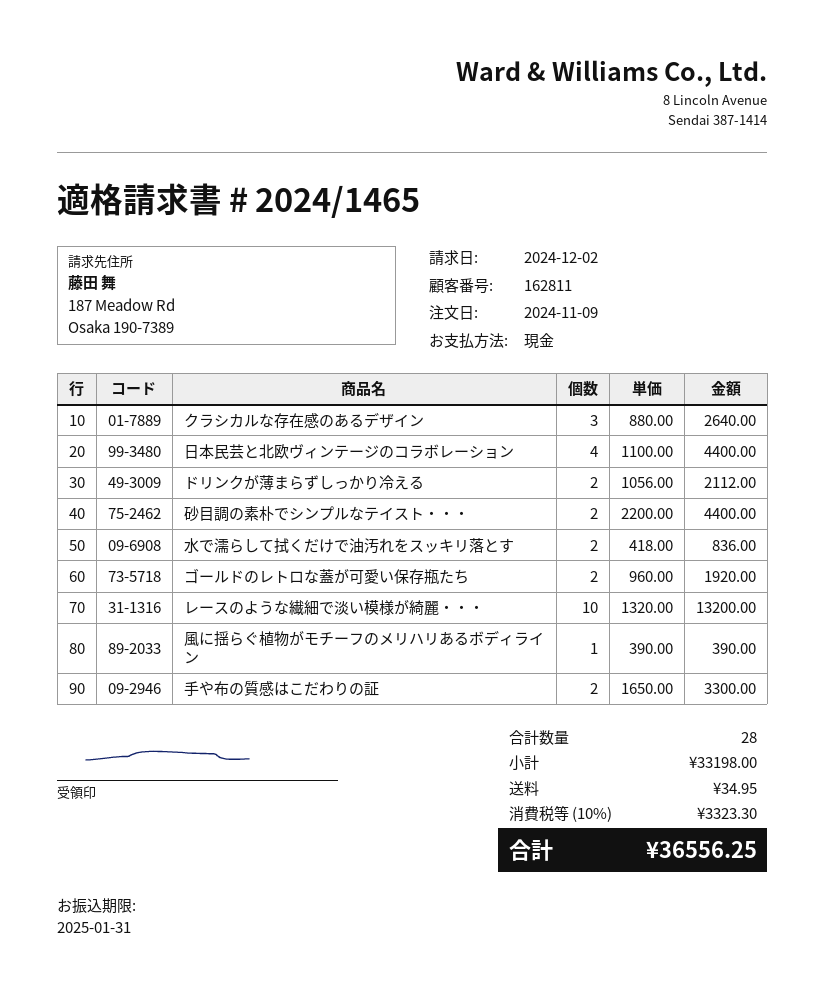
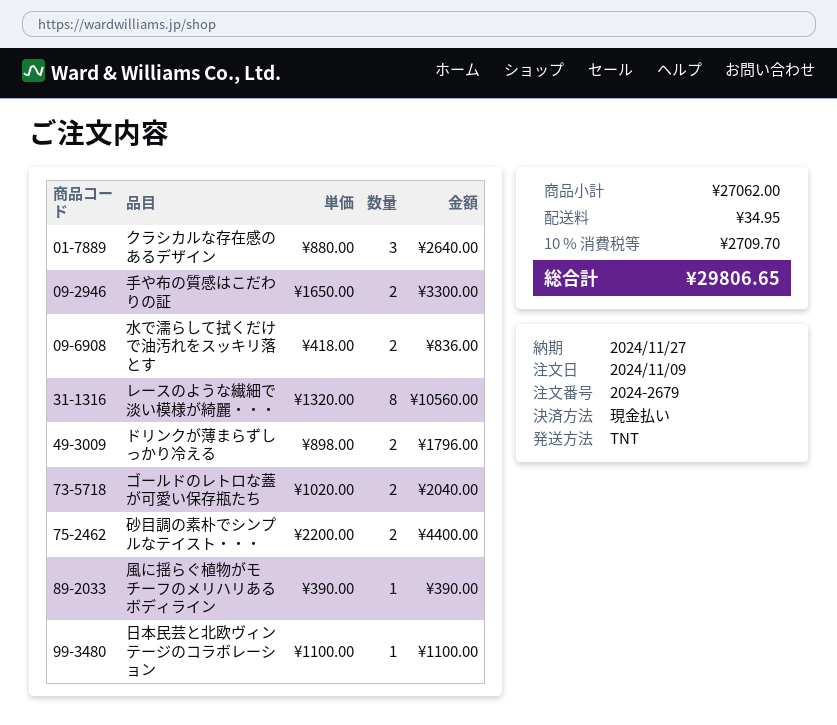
日本民芸と北欧ヴィンテージのコラボレーション: 4 x 1100.00 = 4400.00 -> 1 x 1100.00 = 1100.00
ドリンクが薄まらずしっかり冷える: 2 x 1056.00 = 2112.00 -> 2 x 898.00 = 1796.00
ゴールドのレトロな蓋が可愛い保存瓶たち: 2 x 960.00 = 1920.00 -> 2 x 1020.00 = 2040.00
レースのような繊細で淡い模様が綺麗・・・: 10 x 1320.00 = 13200.00 -> 8 x 1320.00 = 10560.00
subtotal: 33198.00 -> 27062.00
tax: 10% = 3323.30 -> 10% = 2709.70
total: 36556.25 -> 29806.65

